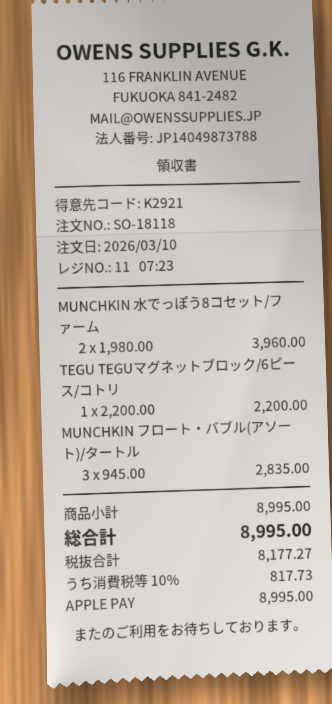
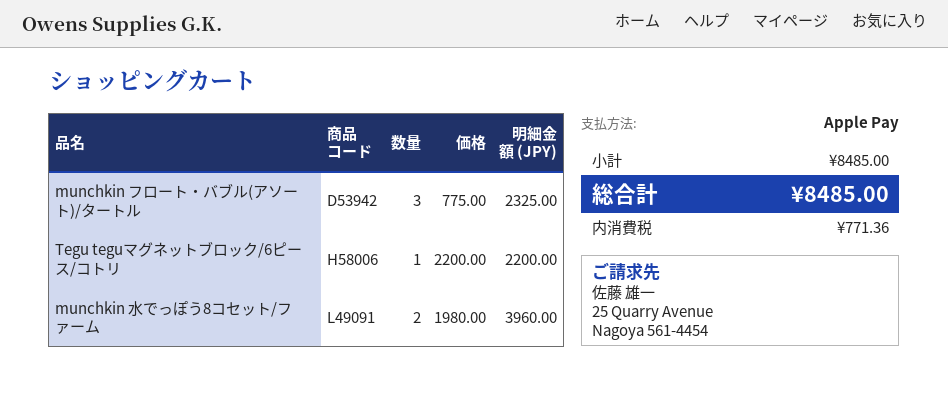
MUNCHKIN フロート・バブル(アソート)/タートル: 3 x 945.00 = 2835.00 -> 3 x 775.00 = 2325.00
subtotal: 8995.00 -> 8485.00
tax: 817.73 -> 771.36
total: 8995.00 -> 8485.00

